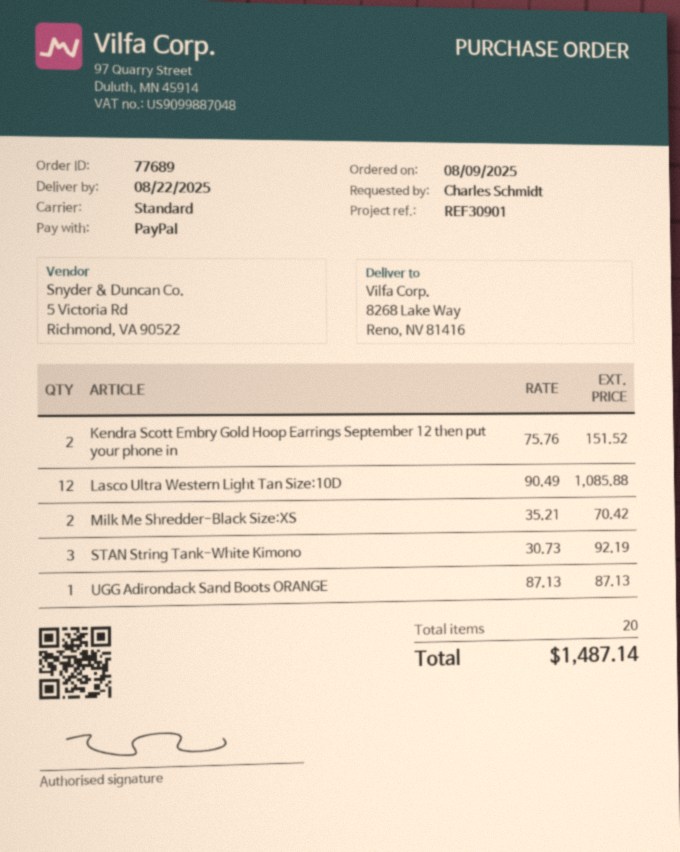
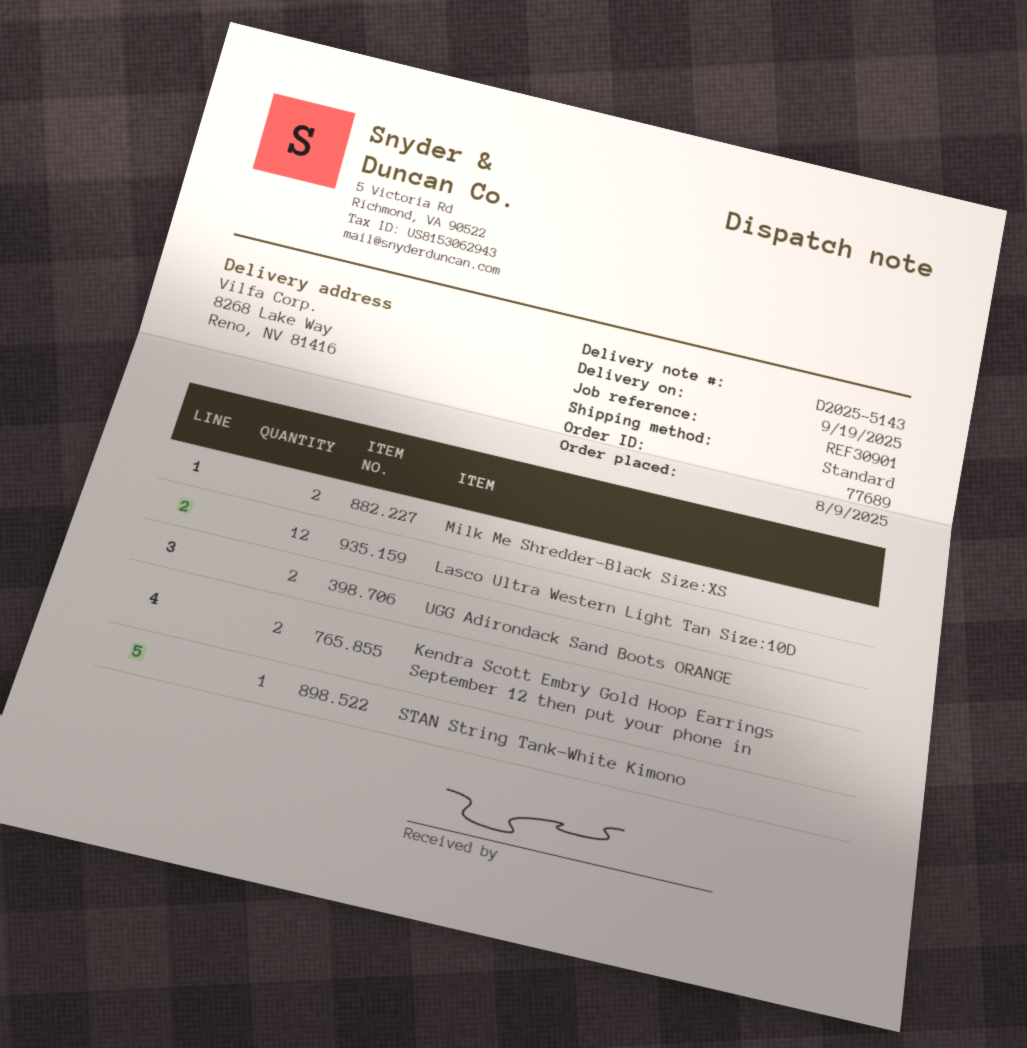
delivery date: 2025-08-22 -> 2025-09-19
STAN String Tank-White Kimono: 3 -> 1
UGG Adirondack Sand Boots ORANGE: 1 -> 2

